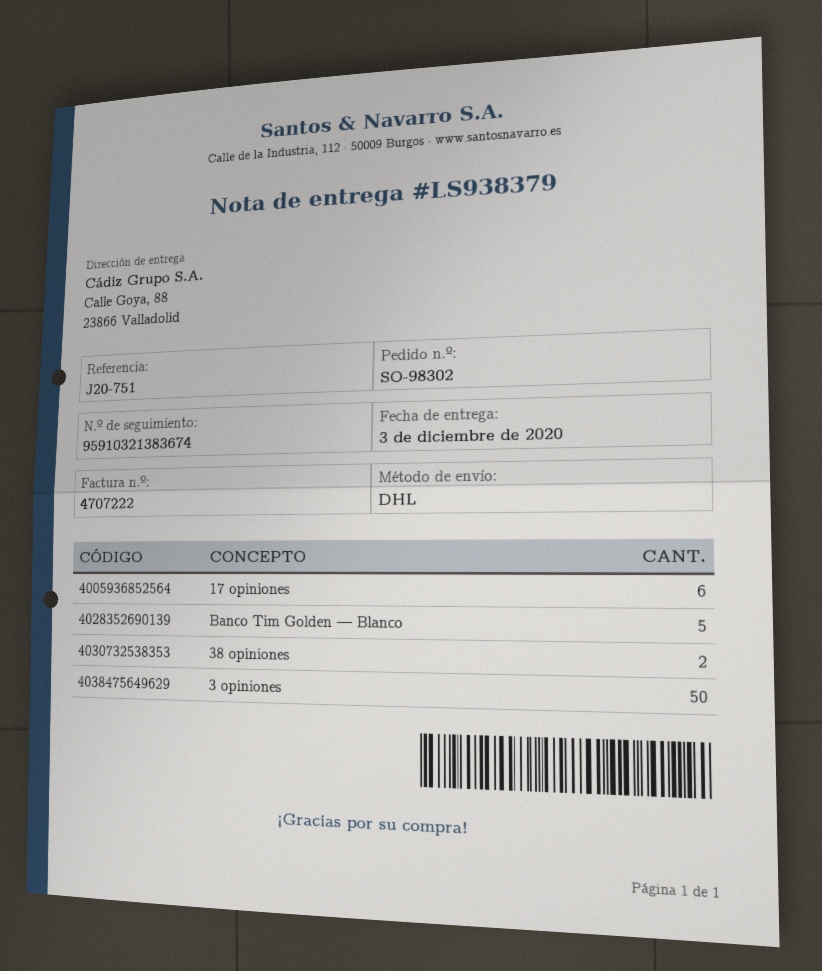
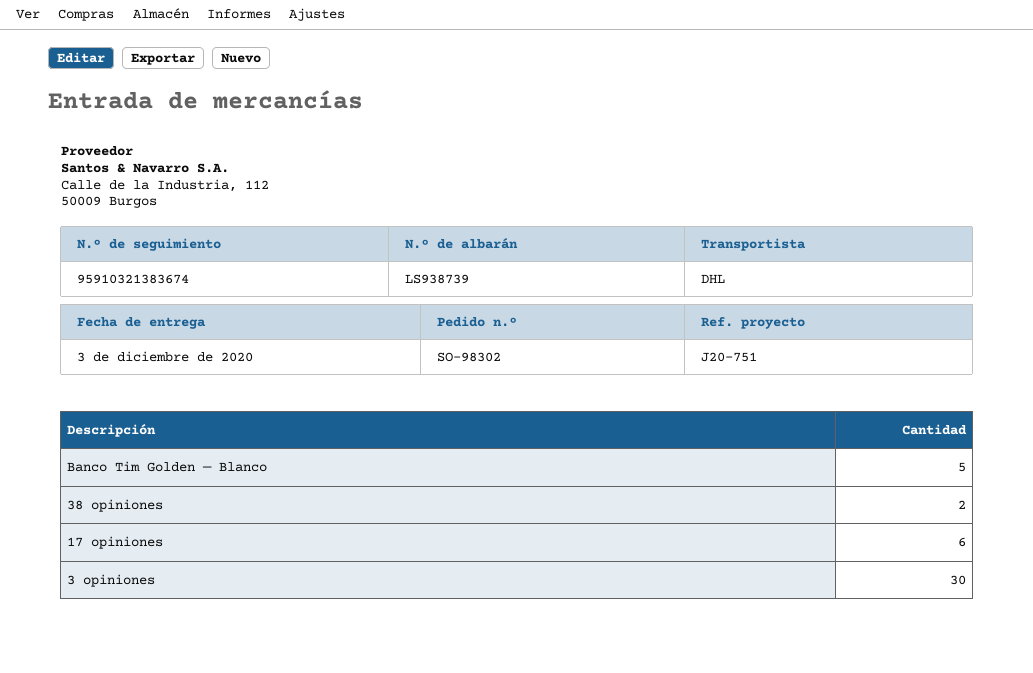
delivery note number: LS938379 -> LS938739
3 opiniones: 50 -> 30

